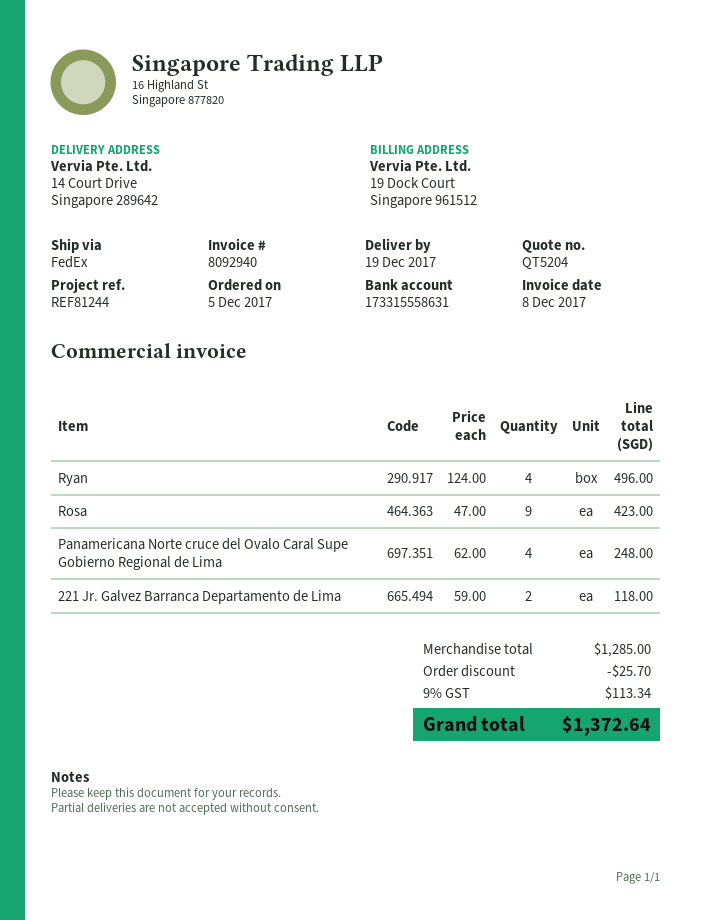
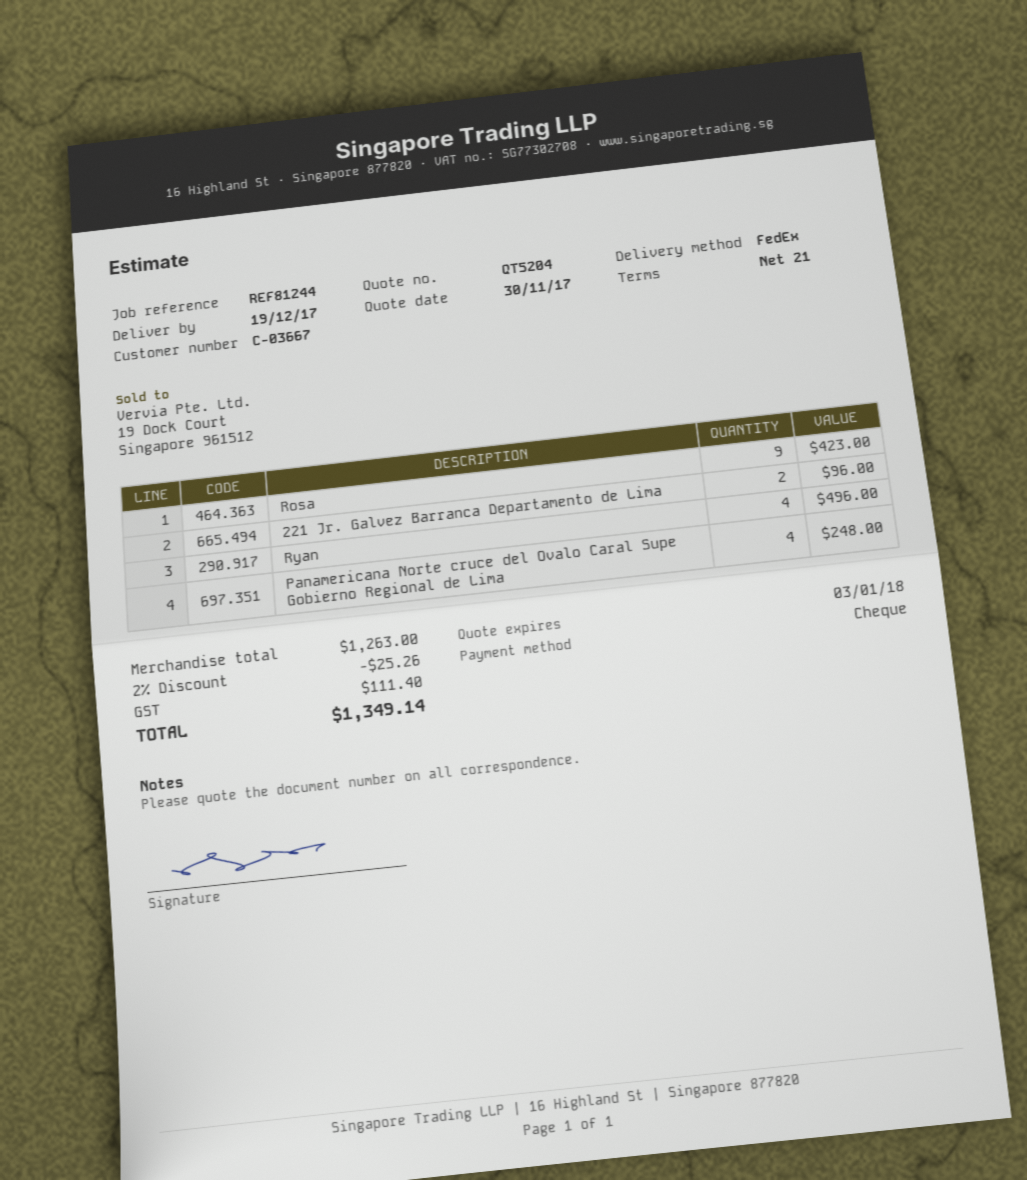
221 Jr. Galvez Barranca Departamento de Lima: 2 for 118.00 -> 2 for 96.00
subtotal: 1285.00 -> 1263.00
discount: 25.70 -> 25.26
tax: 113.34 -> 111.40
total: 1372.64 -> 1349.14

